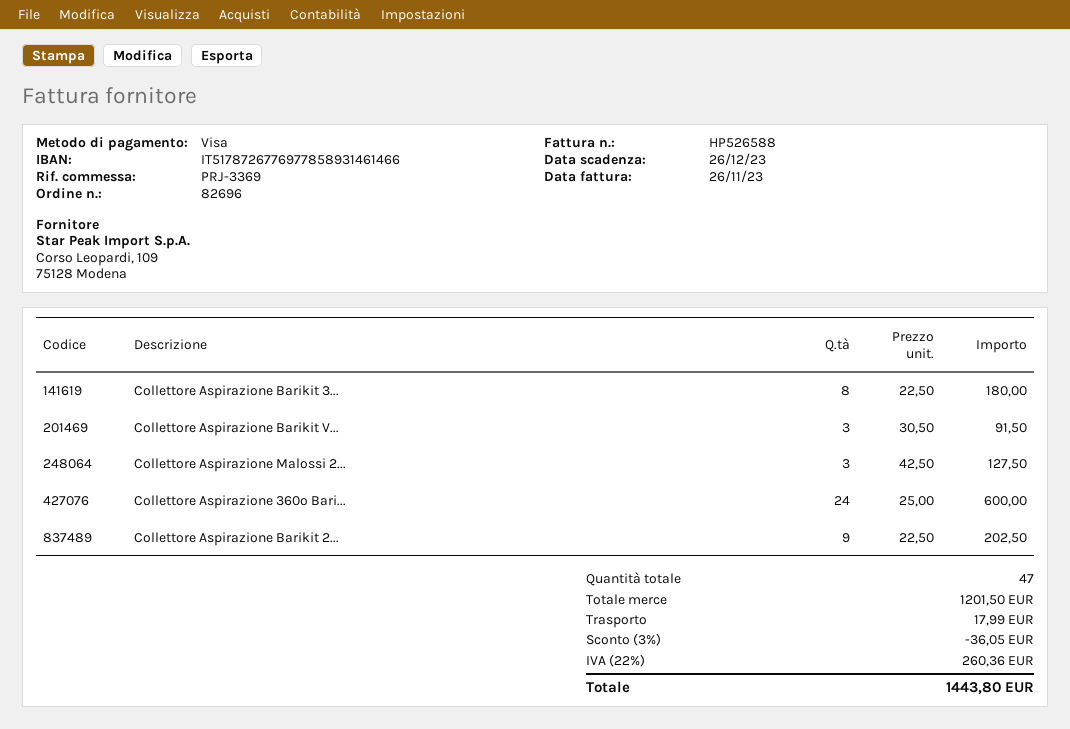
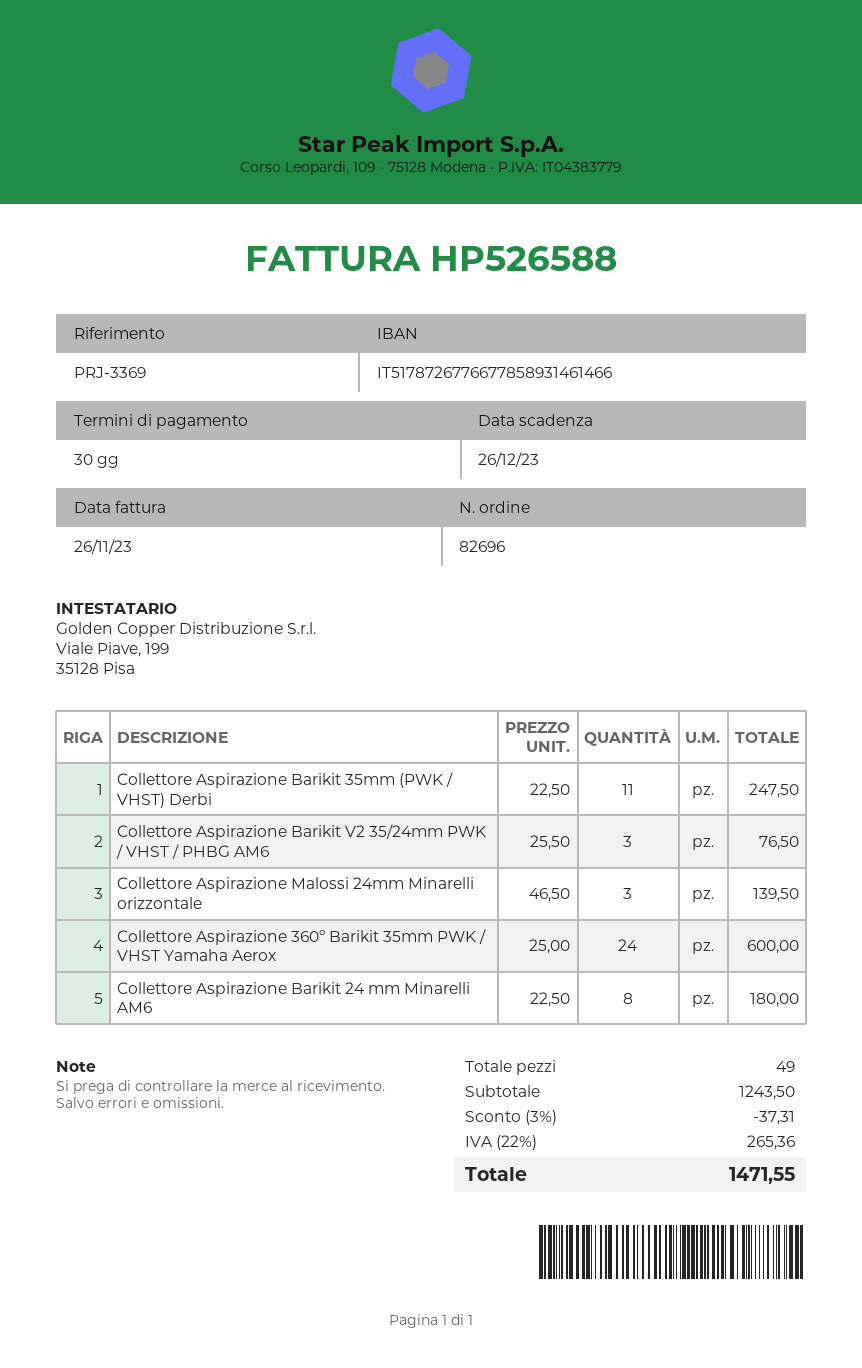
bank account: IT5178726776977858931461466 -> IT5178726776677858931461466
Collettore Aspirazione Barikit 3...: 8 x 22.50 = 180.00 -> 11 x 22.50 = 247.50
Collettore Aspirazione Barikit V...: 3 x 30.50 = 91.50 -> 3 x 25.50 = 76.50
Collettore Aspirazione Malossi 2...: 3 x 42.50 = 127.50 -> 3 x 46.50 = 139.50
Collettore Aspirazione Barikit 2...: 9 x 22.50 = 202.50 -> 8 x 22.50 = 180.00
total quantity: 47 -> 49
subtotal: 1201.50 -> 1243.50
discount: 3% = 36.05 -> 3% = 37.31
shipping: 17.99 -> none
tax: 22% = 260.36 -> 22% = 265.36
total: 1443.80 -> 1471.55

